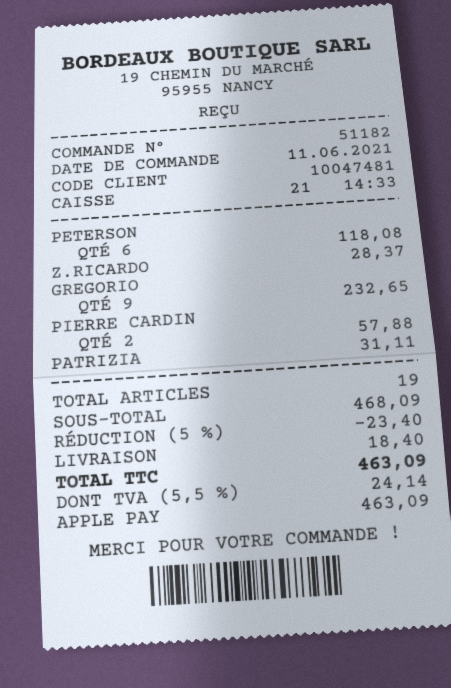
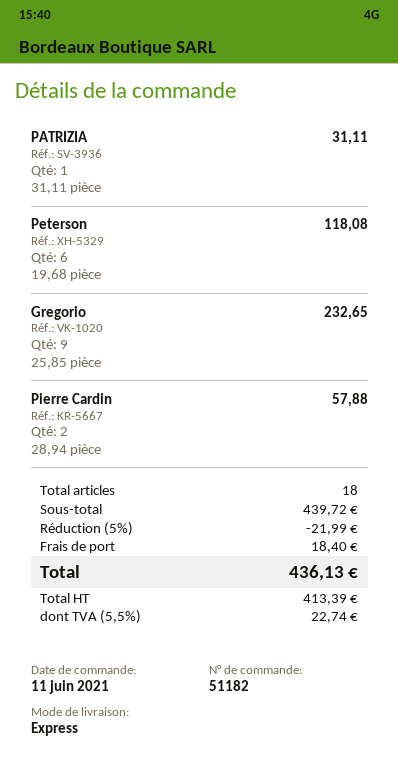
Z.RICARDO: 1 for 28.37 -> none
total quantity: 19 -> 18
subtotal: 468.09 -> 439.72
discount: 5% = 23.40 -> 5% = 21.99
tax: 5.5% = 24.14 -> 5.5% = 22.74
total: 463.09 -> 436.13

